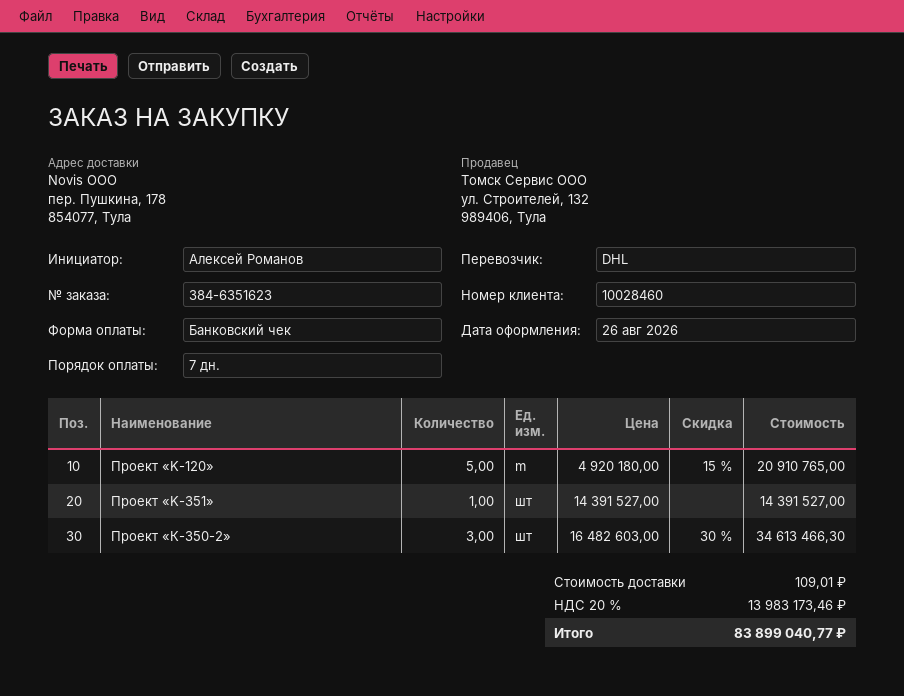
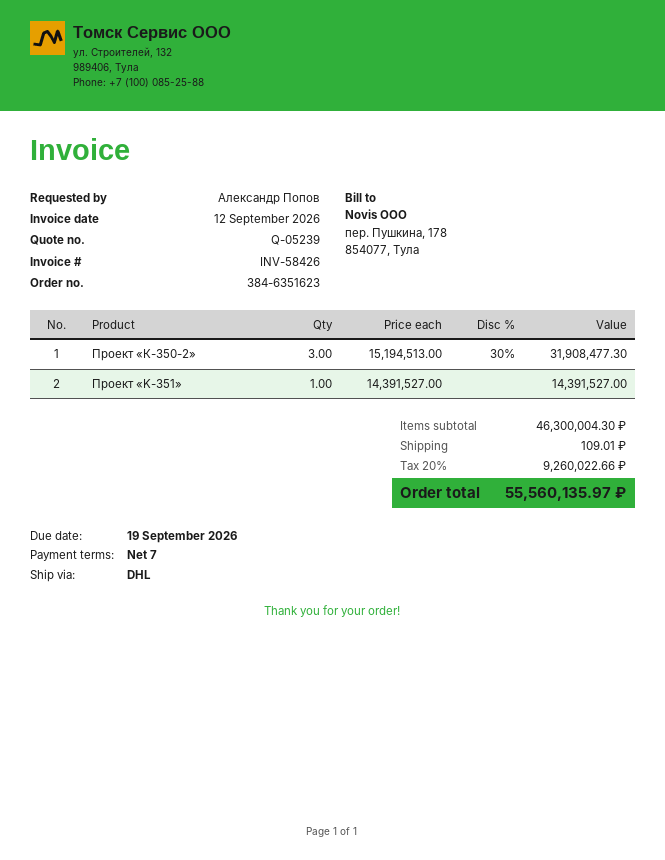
ordered by: Алексей Романов -> Александр Попов
Проект «K-120»: 5 x 4920180.00 - 15% = 20910765.00 -> none
Проект «К-350-2»: 3 x 16482603.00 - 30% = 34613466.30 -> 3 x 15194513.00 - 30% = 31908477.30
tax: 20% = 13983173.46 -> 20% = 9260022.66
total: 83899040.77 -> 55560135.97

